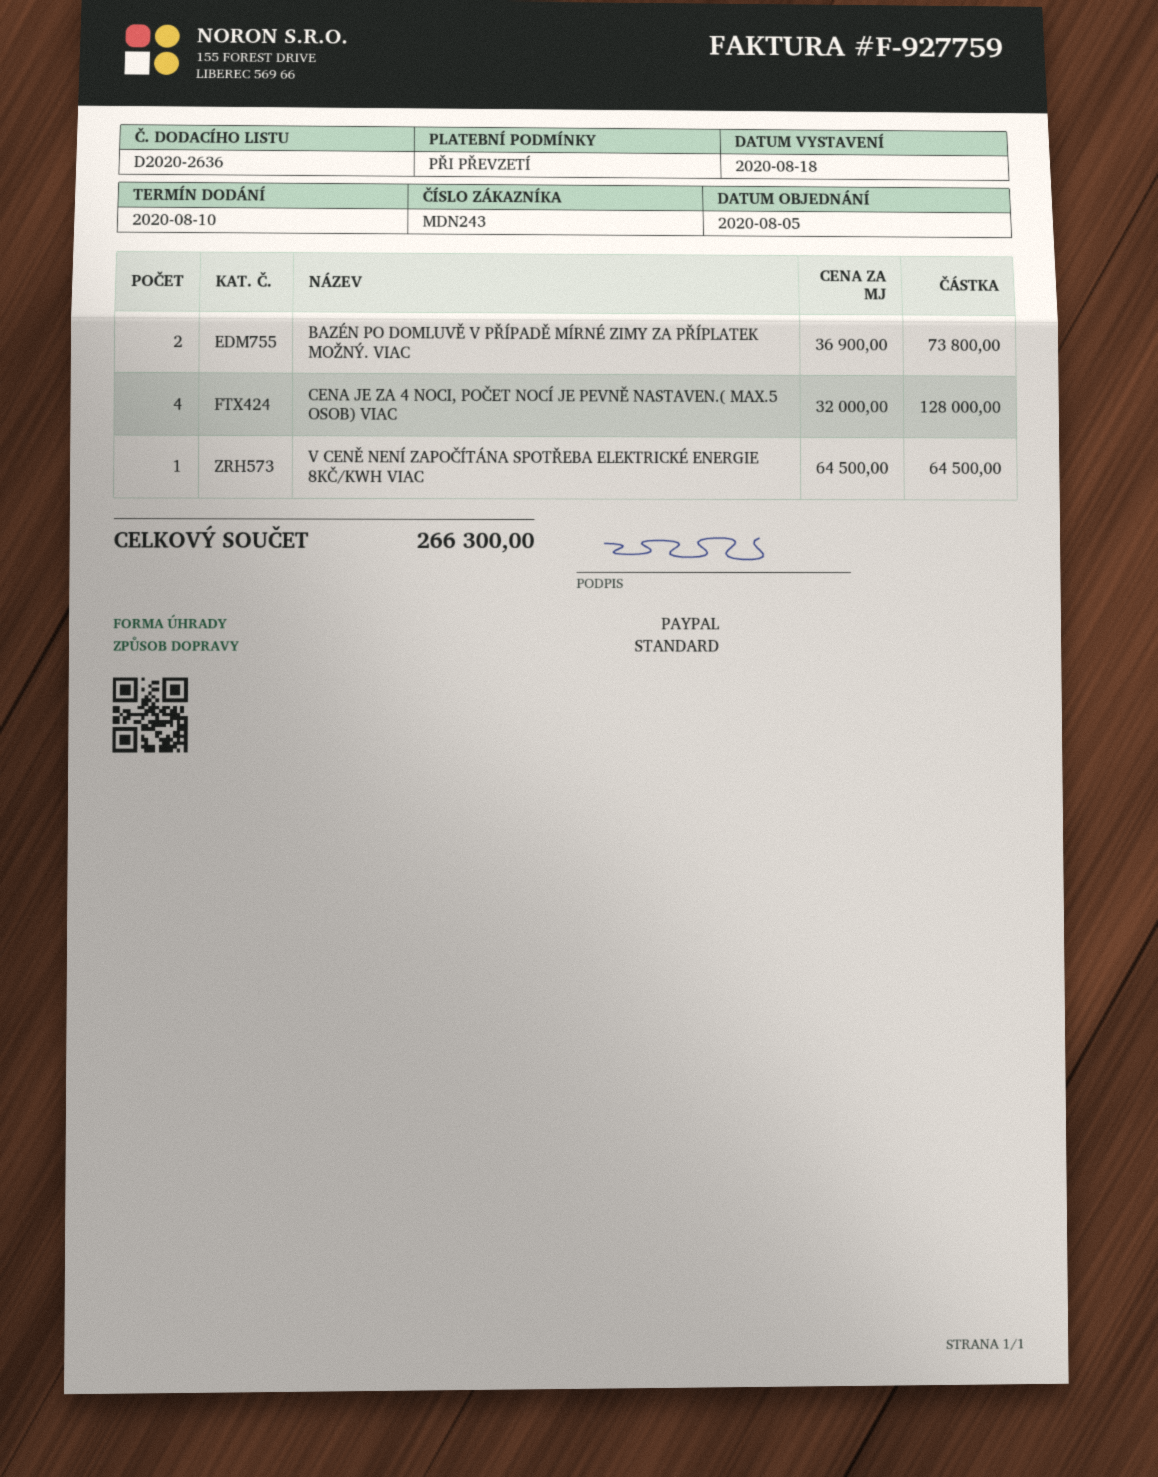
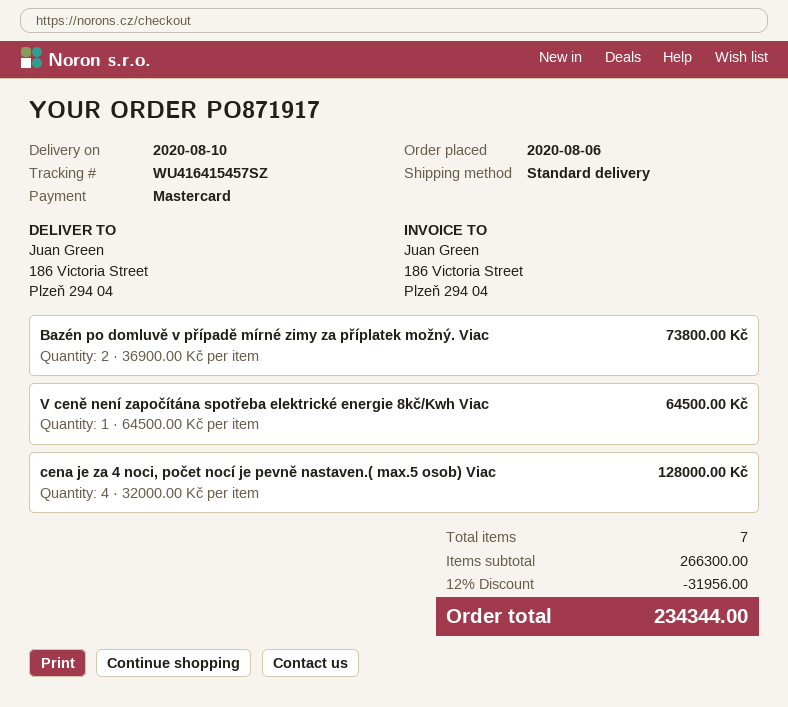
order date: 2020-08-05 -> 2020-08-06
payment method: PayPal -> Mastercard
discount: none -> 12% = 31956.00
total: 266300.00 -> 234344.00

